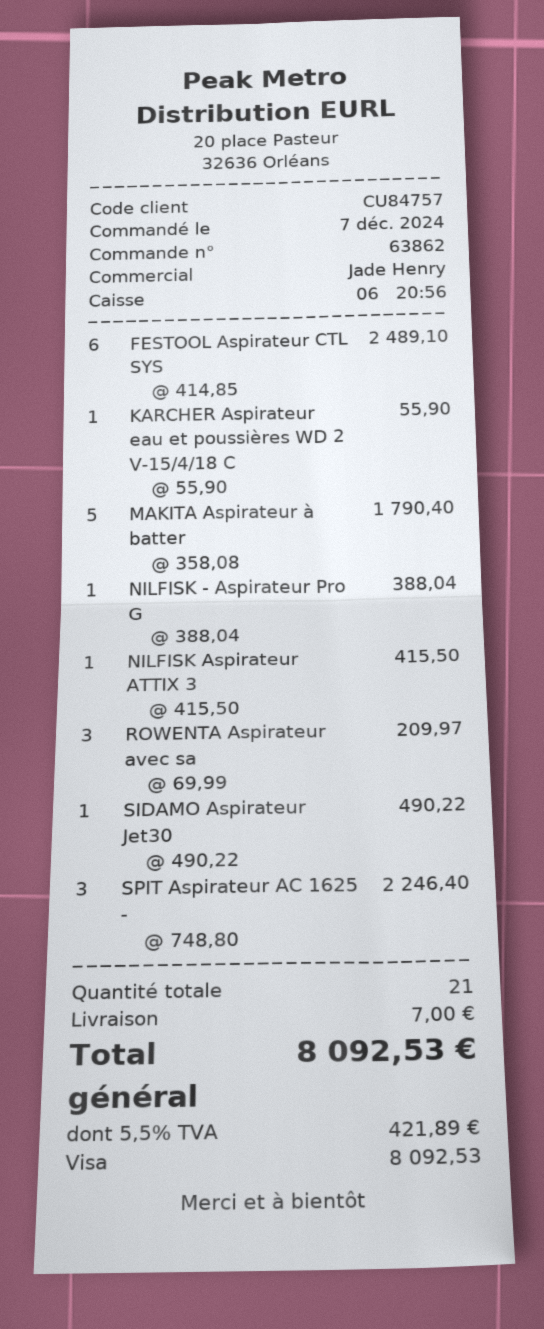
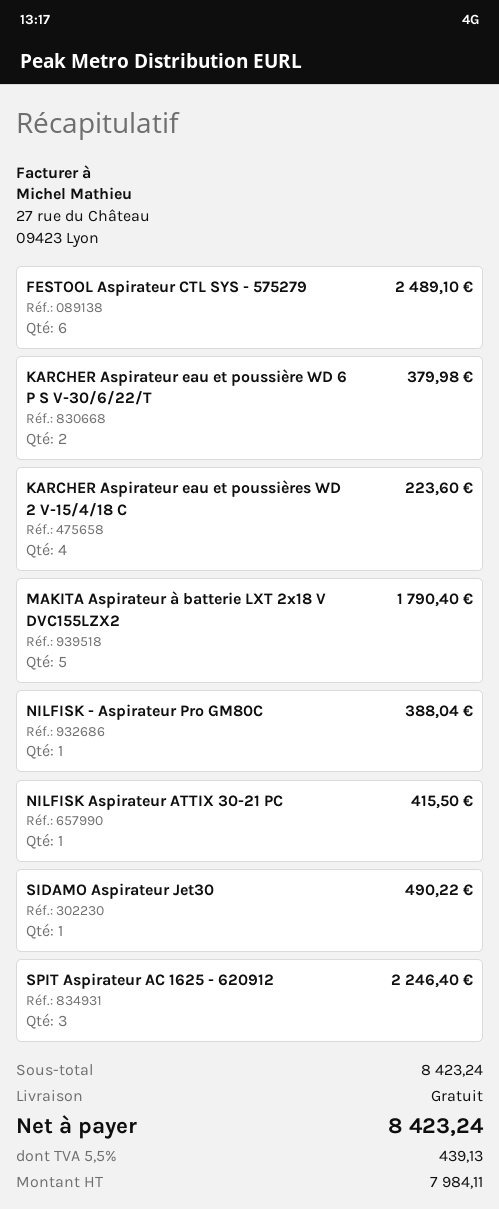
KARCHER Aspirateur eau et poussières WD 2 V-15/4/18 C: 1 for 55.90 -> 4 for 223.60
ROWENTA Aspirateur avec sa: 3 for 209.97 -> none
KARCHER Aspirateur eau et poussière WD 6 P S V-30/6/22/T: none -> 2 for 379.98
shipping: 7.00 -> 0.00
tax: 5.5% = 421.89 -> 5.5% = 439.13
total: 8092.53 -> 8423.24

